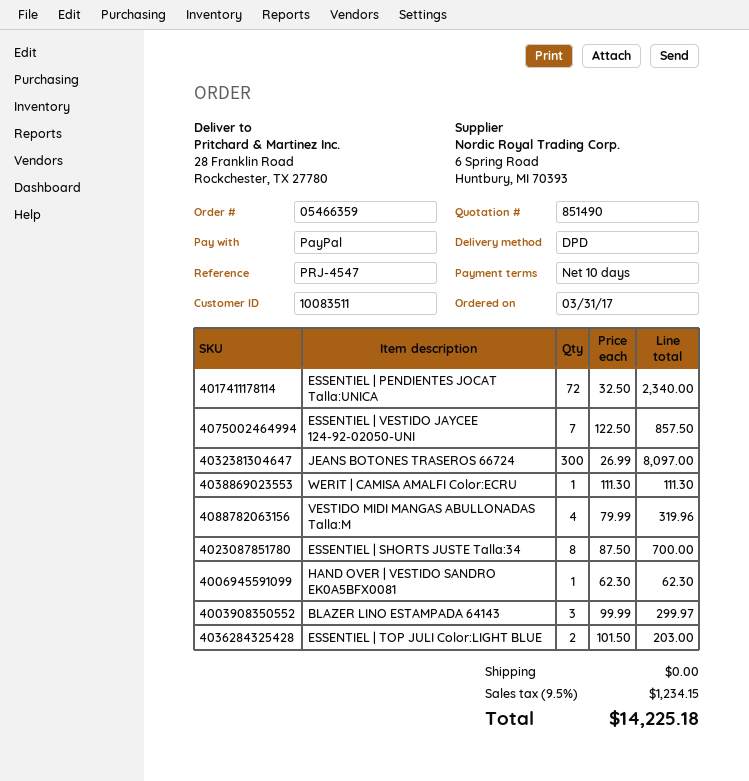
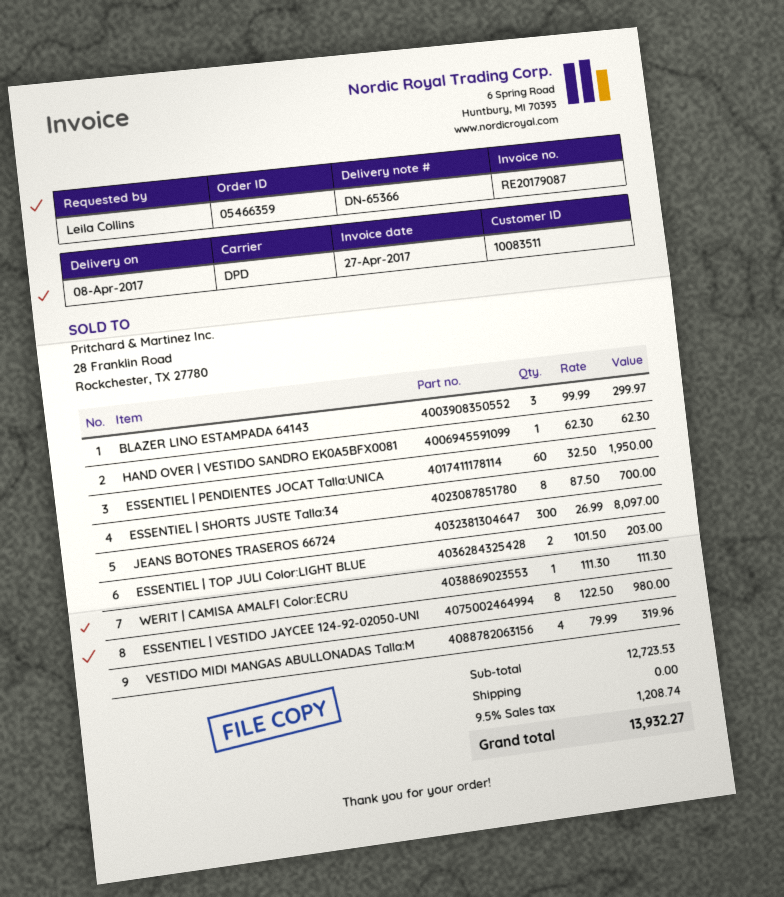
ESSENTIEL | PENDIENTES JOCAT Talla:UNICA: 72 x 32.50 = 2340.00 -> 60 x 32.50 = 1950.00
ESSENTIEL | VESTIDO JAYCEE 124-92-02050-UNI: 7 x 122.50 = 857.50 -> 8 x 122.50 = 980.00
tax: 9.5% = 1234.15 -> 9.5% = 1208.74
total: 14225.18 -> 13932.27

